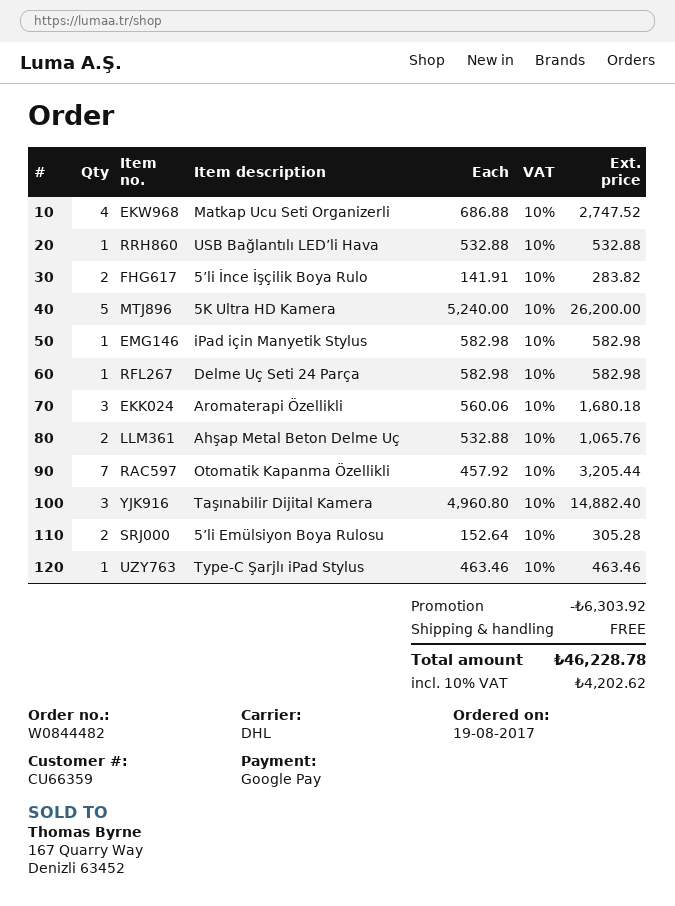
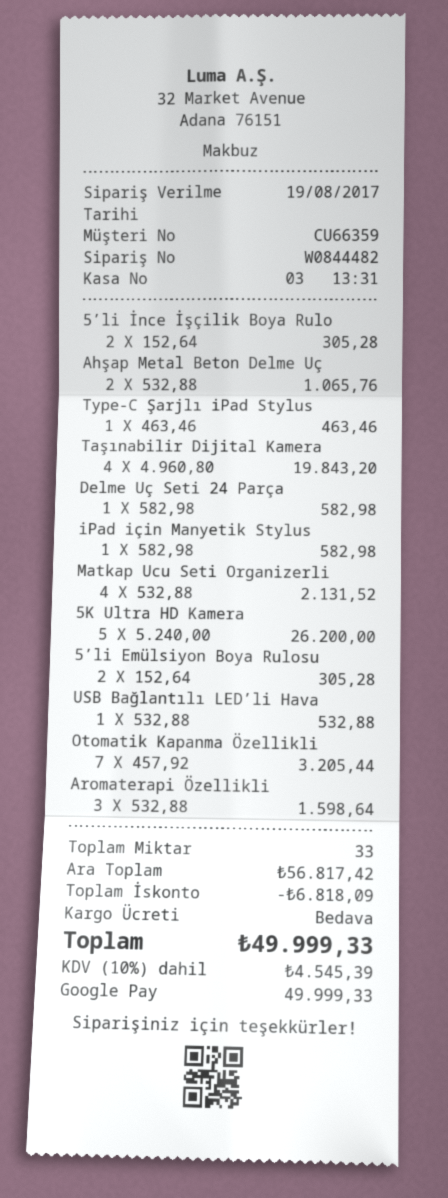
Matkap Ucu Seti Organizerli: 4 x 686.88 = 2747.52 -> 4 x 532.88 = 2131.52
5’li İnce İşçilik Boya Rulo: 2 x 141.91 = 283.82 -> 2 x 152.64 = 305.28
Aromaterapi Özellikli: 3 x 560.06 = 1680.18 -> 3 x 532.88 = 1598.64
Taşınabilir Dijital Kamera: 3 x 4960.80 = 14882.40 -> 4 x 4960.80 = 19843.20
discount: 6303.92 -> 6818.09
tax: 10% = 4202.62 -> 10% = 4545.39
total: 46228.78 -> 49999.33

